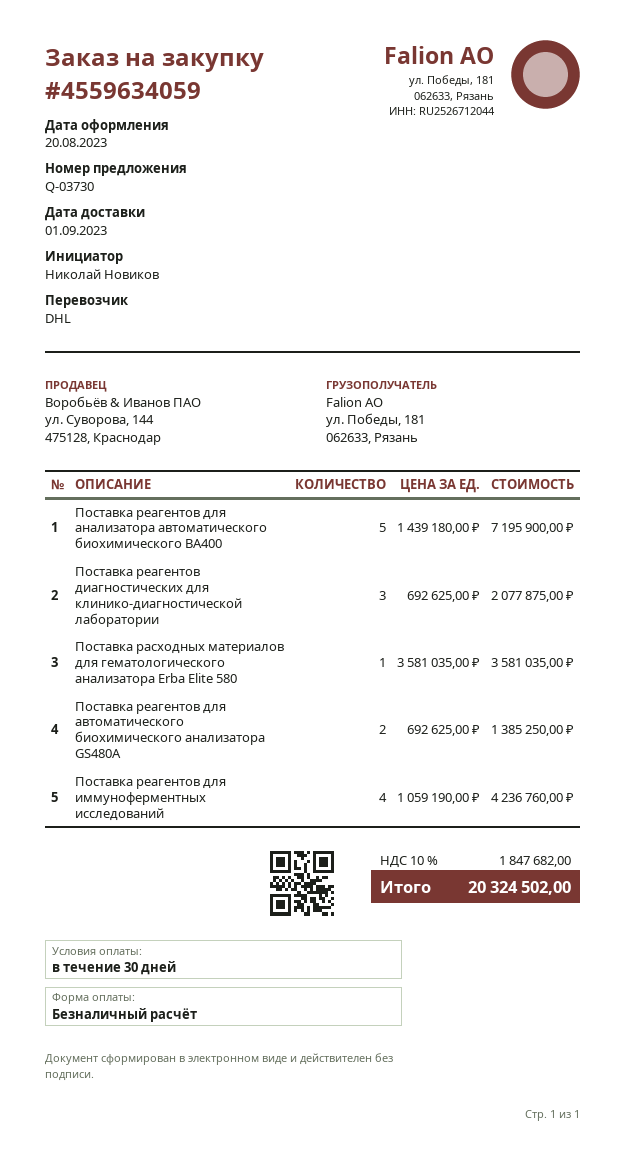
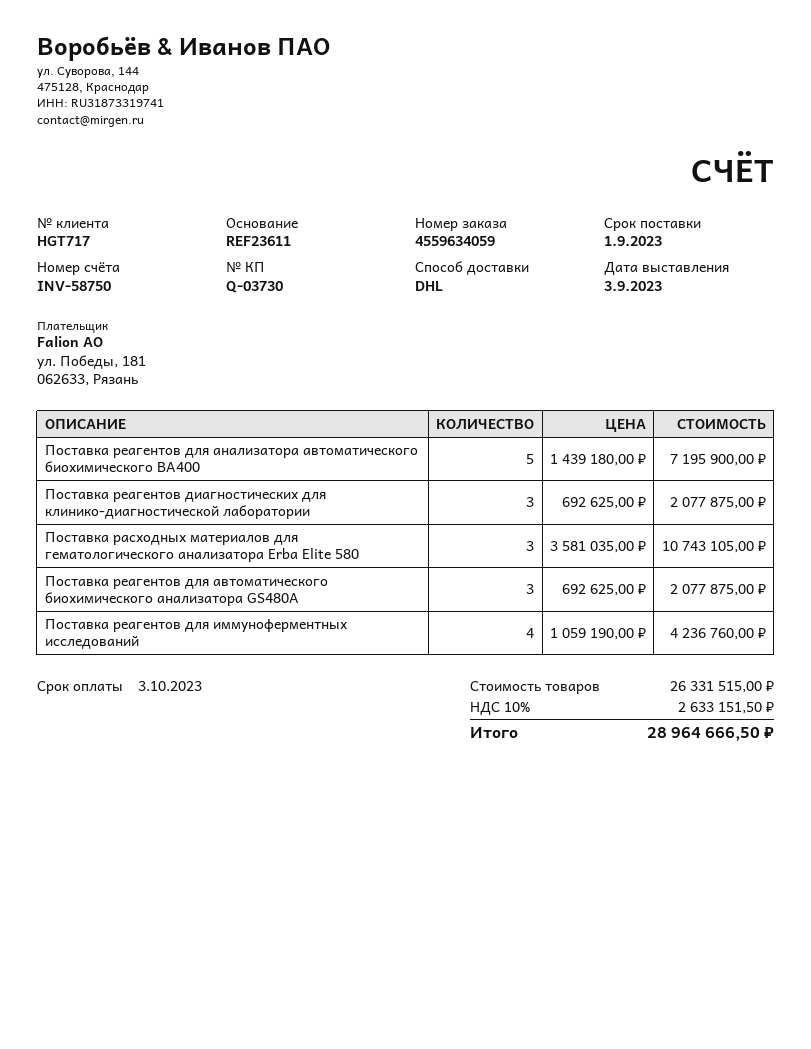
Поставка расходных материалов для гематологического анализатора Erba Elite 580: 1 x 3581035.00 = 3581035.00 -> 3 x 3581035.00 = 10743105.00
Поставка реагентов для автоматического биохимического анализатора GS480A: 2 x 692625.00 = 1385250.00 -> 3 x 692625.00 = 2077875.00
tax: 10% = 1847682.00 -> 10% = 2633151.50
total: 20324502.00 -> 28964666.50

